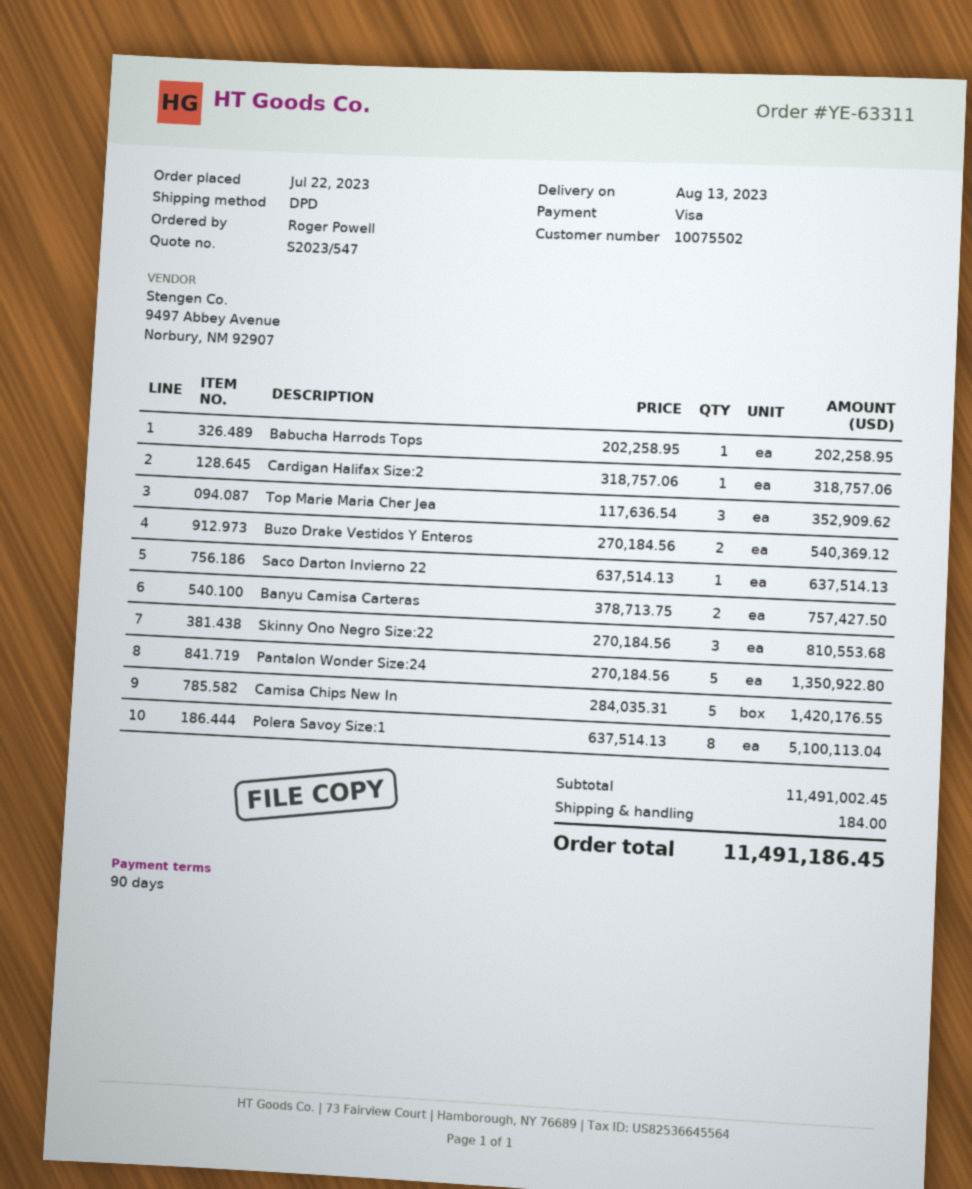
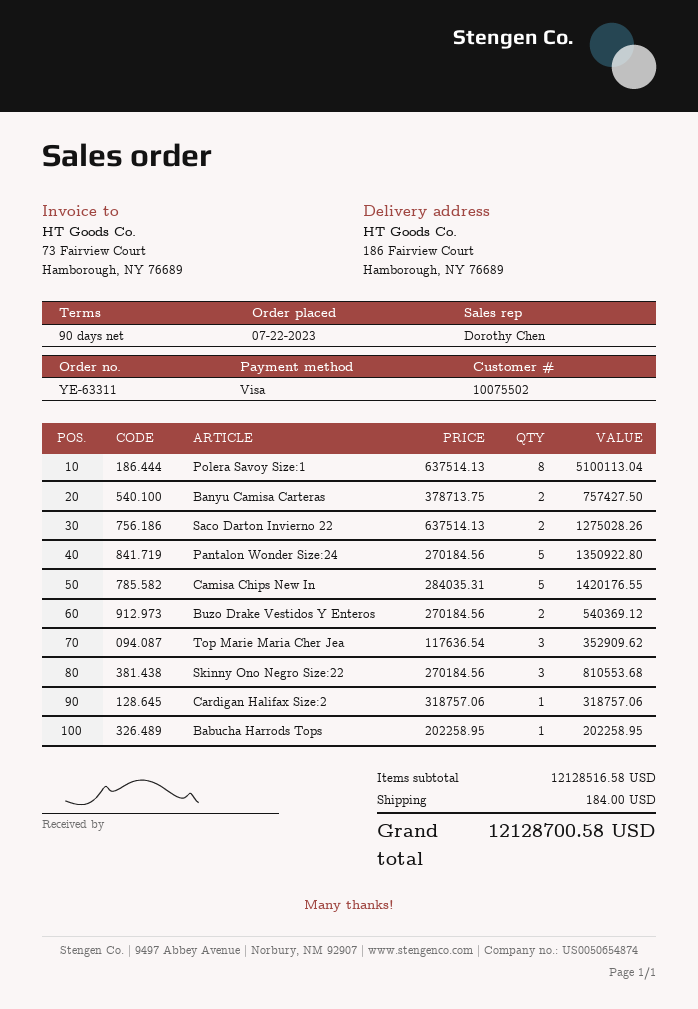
Saco Darton Invierno 22: 1 x 637514.13 = 637514.13 -> 2 x 637514.13 = 1275028.26
subtotal: 11491002.45 -> 12128516.58
total: 11491186.45 -> 12128700.58

